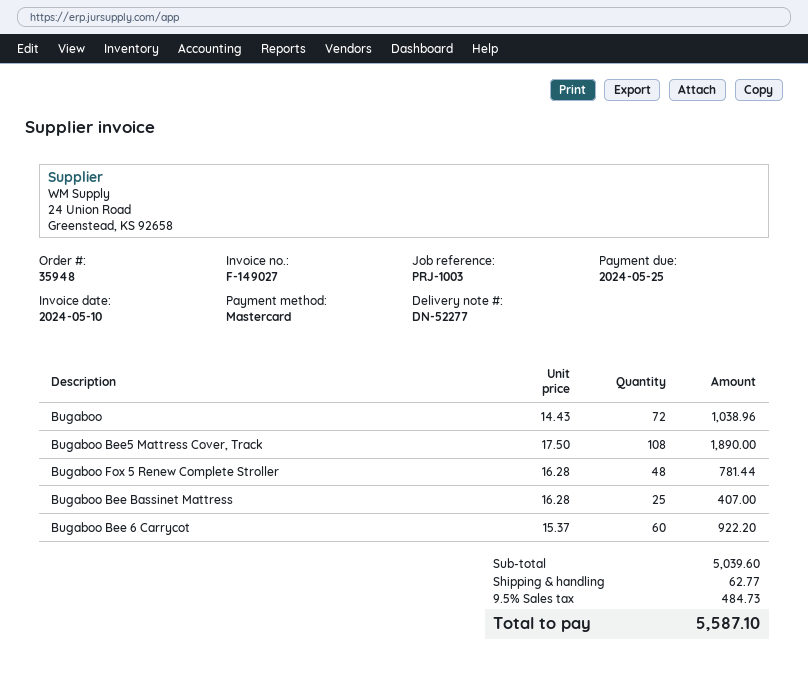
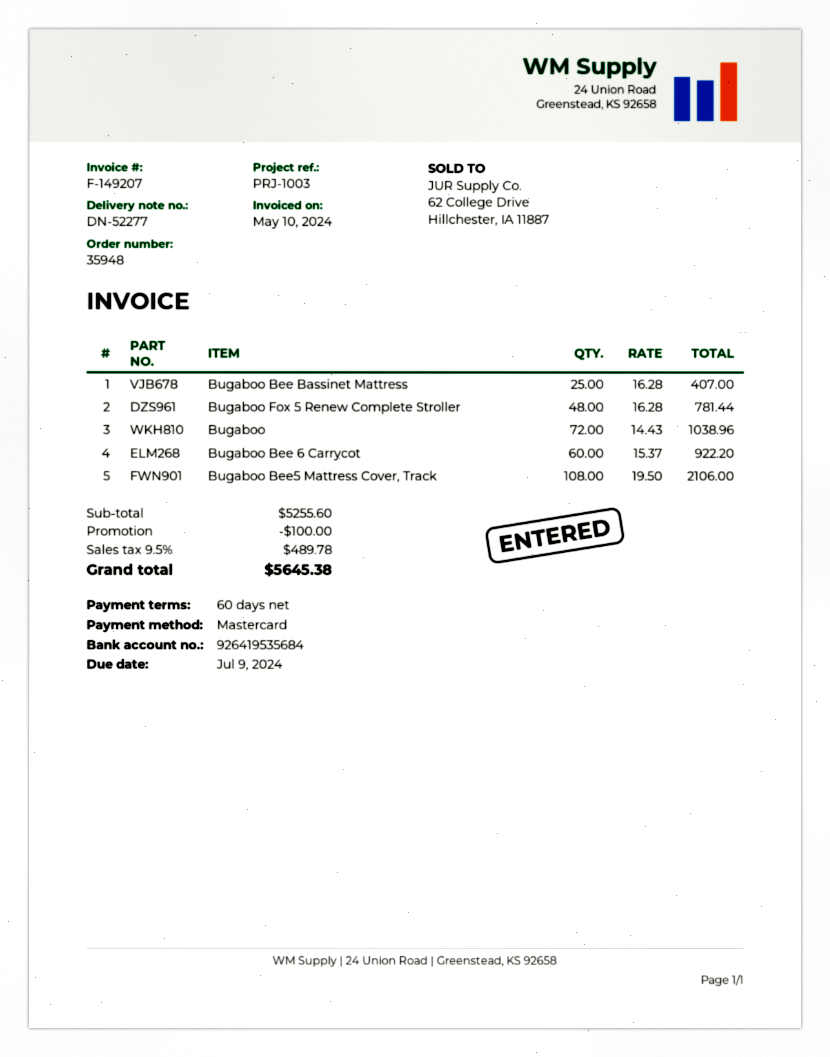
invoice number: F-149027 -> F-149207
due date: 2024-05-25 -> 2024-07-09
Bugaboo Bee5 Mattress Cover, Track: 108 x 17.50 = 1890.00 -> 108 x 19.50 = 2106.00
subtotal: 5039.60 -> 5255.60
discount: none -> 100.00
shipping: 62.77 -> none
tax: 9.5% = 484.73 -> 9.5% = 489.78
total: 5587.10 -> 5645.38

